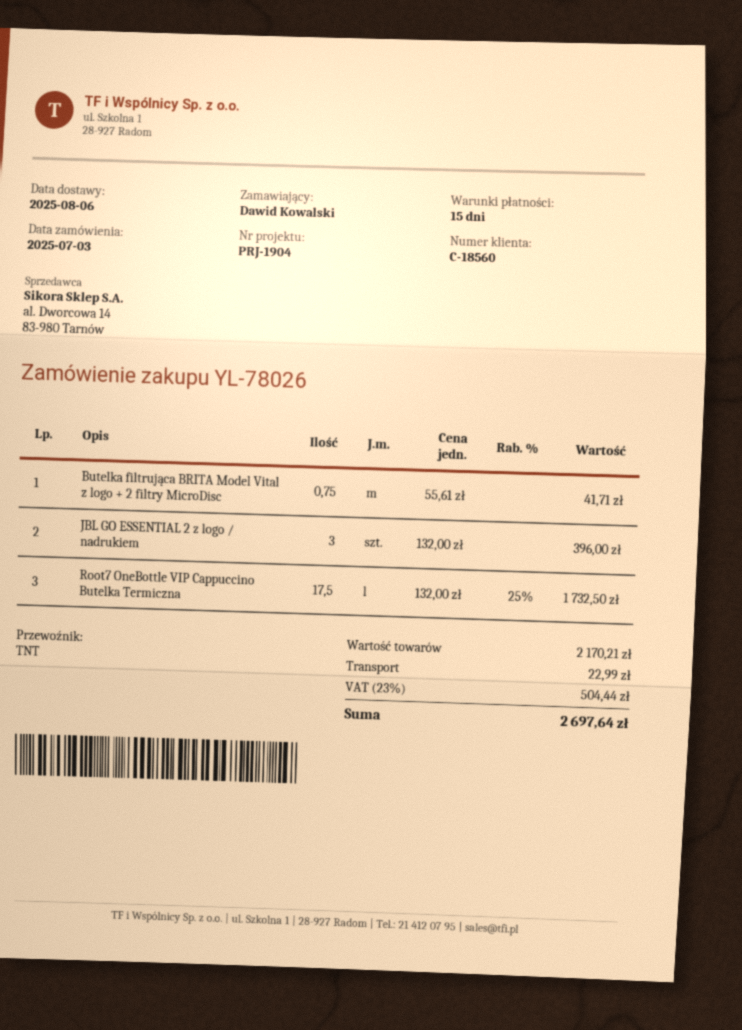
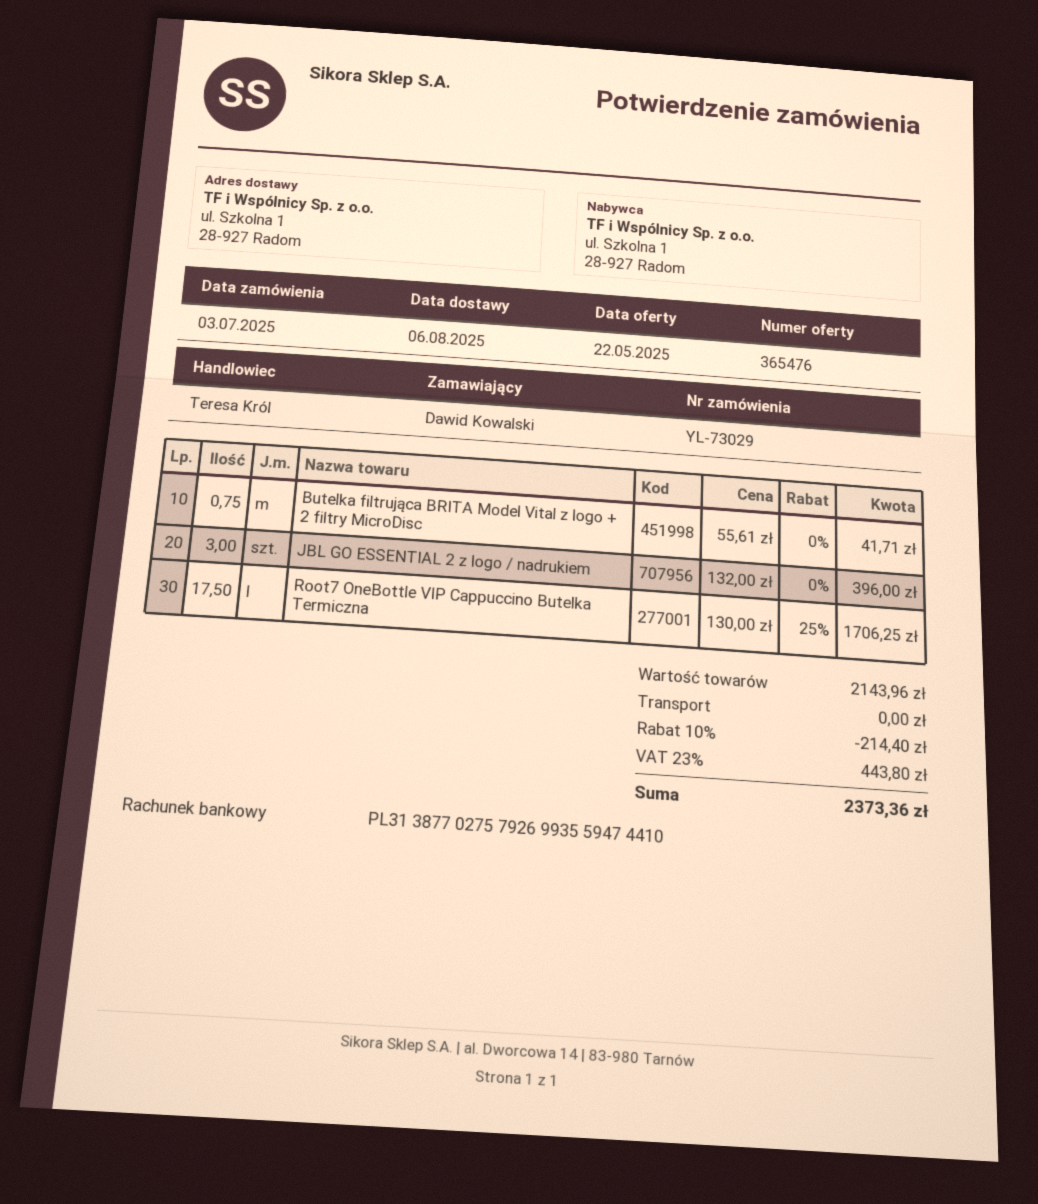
order number: YL-78026 -> YL-73029
Root7 OneBottle VIP Cappuccino Butelka Termiczna: 17.5 x 132.00 - 25% = 1732.50 -> 17.5 x 130.00 - 25% = 1706.25
subtotal: 2170.21 -> 2143.96
discount: none -> 10% = 214.40
shipping: 22.99 -> 0.00
tax: 23% = 504.44 -> 23% = 443.80
total: 2697.64 -> 2373.36

